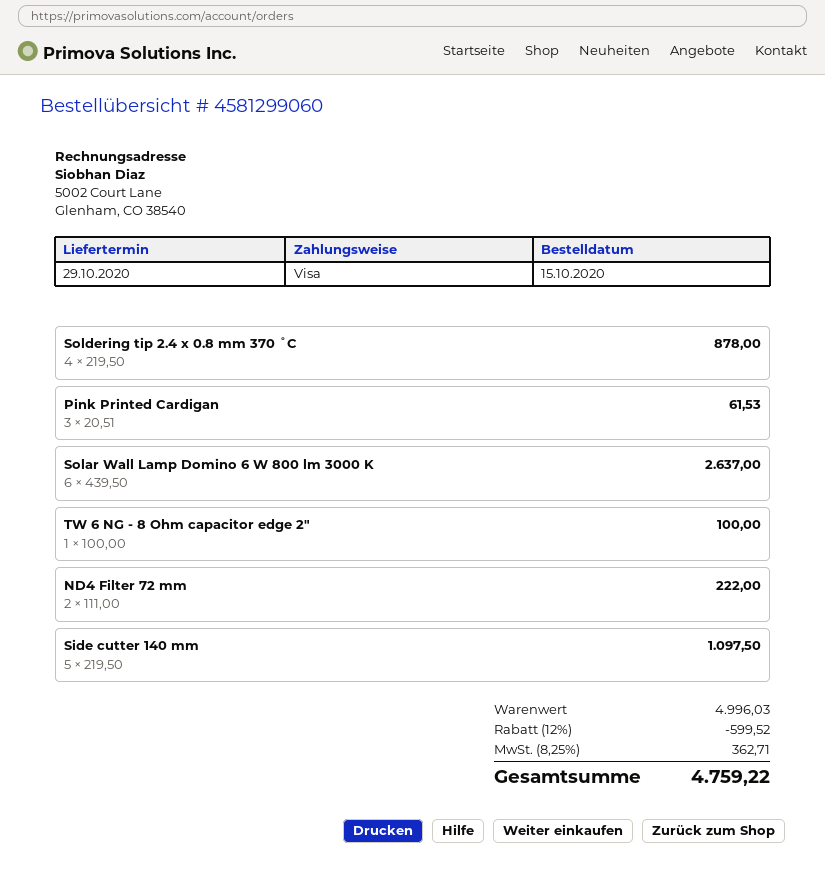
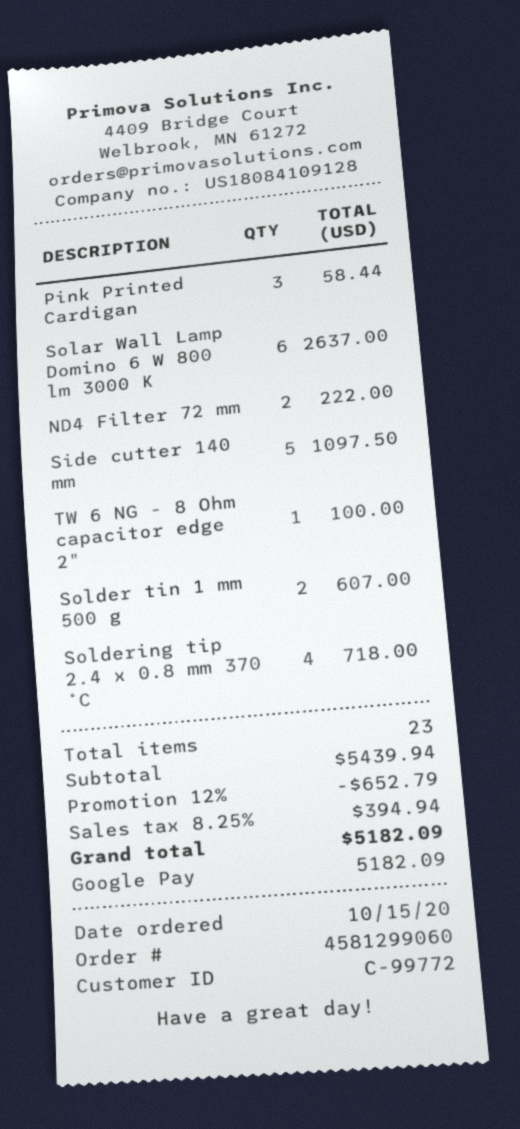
payment method: Visa -> Google Pay
Soldering tip 2.4 x 0.8 mm 370 ˚C: 4 for 878.00 -> 4 for 718.00
Pink Printed Cardigan: 3 for 61.53 -> 3 for 58.44
Solder tin 1 mm 500 g: none -> 2 for 607.00
subtotal: 4996.03 -> 5439.94
discount: 12% = 599.52 -> 12% = 652.79
tax: 8.25% = 362.71 -> 8.25% = 394.94
total: 4759.22 -> 5182.09

